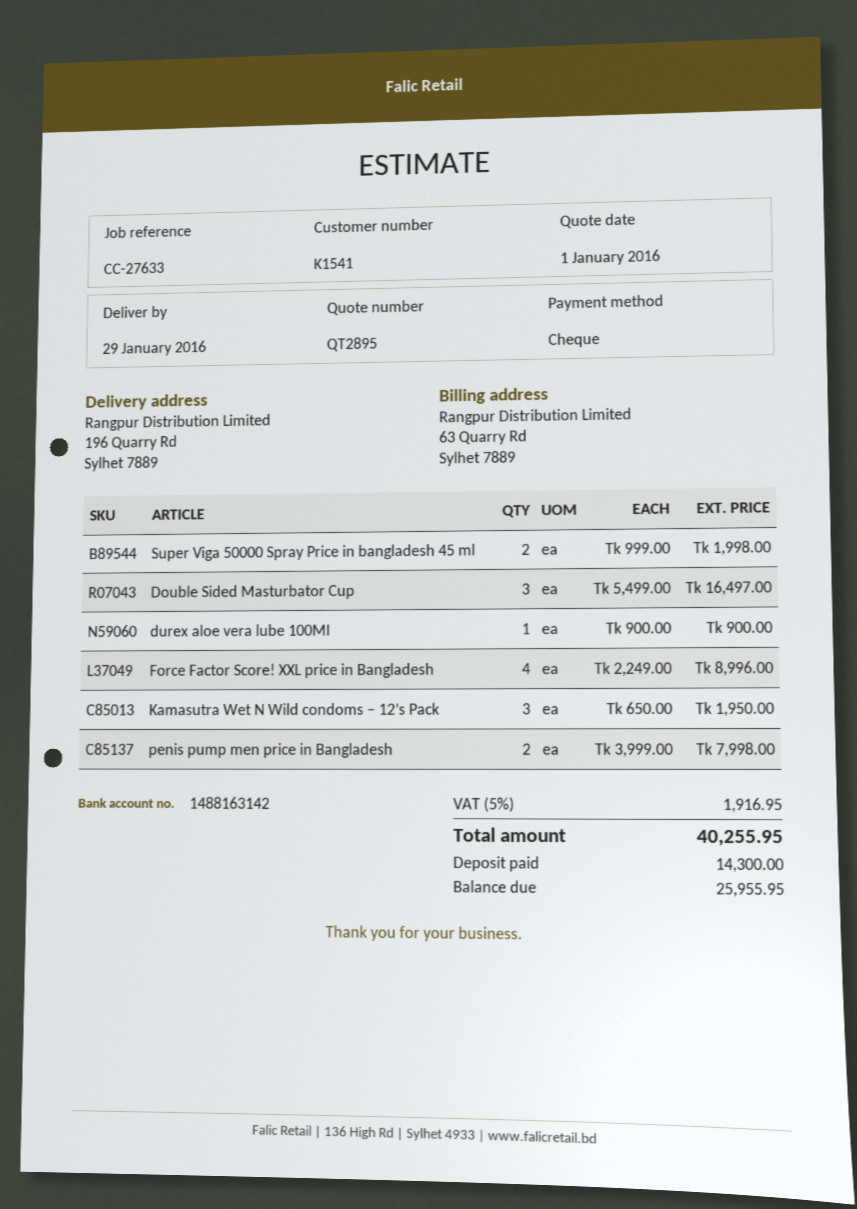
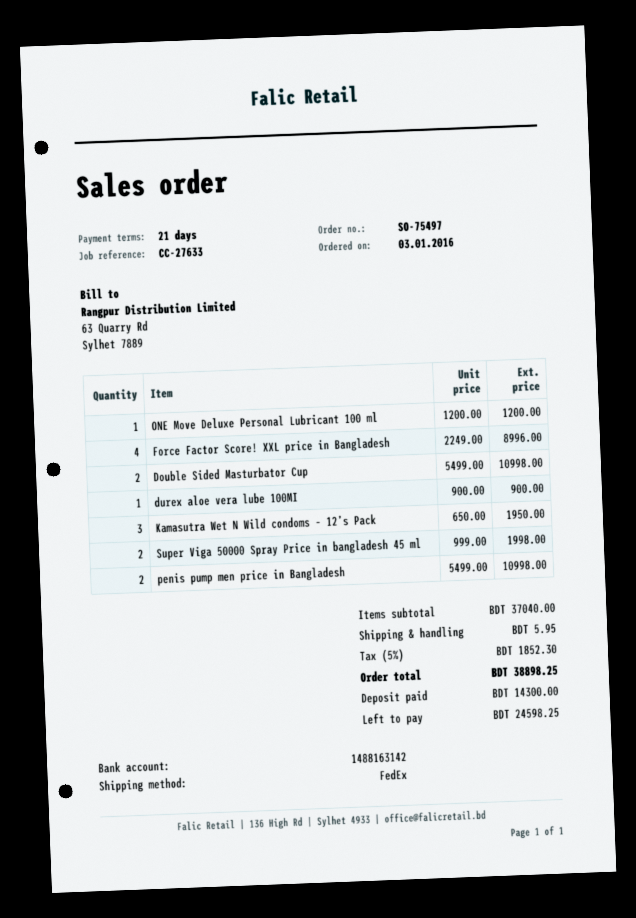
Double Sided Masturbator Cup: 3 x 5499.00 = 16497.00 -> 2 x 5499.00 = 10998.00
penis pump men price in Bangladesh: 2 x 3999.00 = 7998.00 -> 2 x 5499.00 = 10998.00
ONE Move Deluxe Personal Lubricant 100 ml: none -> 1 x 1200.00 = 1200.00
shipping: none -> 5.95
tax: 5% = 1916.95 -> 5% = 1852.30
total: 40255.95 -> 38898.25
balance: 25955.95 -> 24598.25

